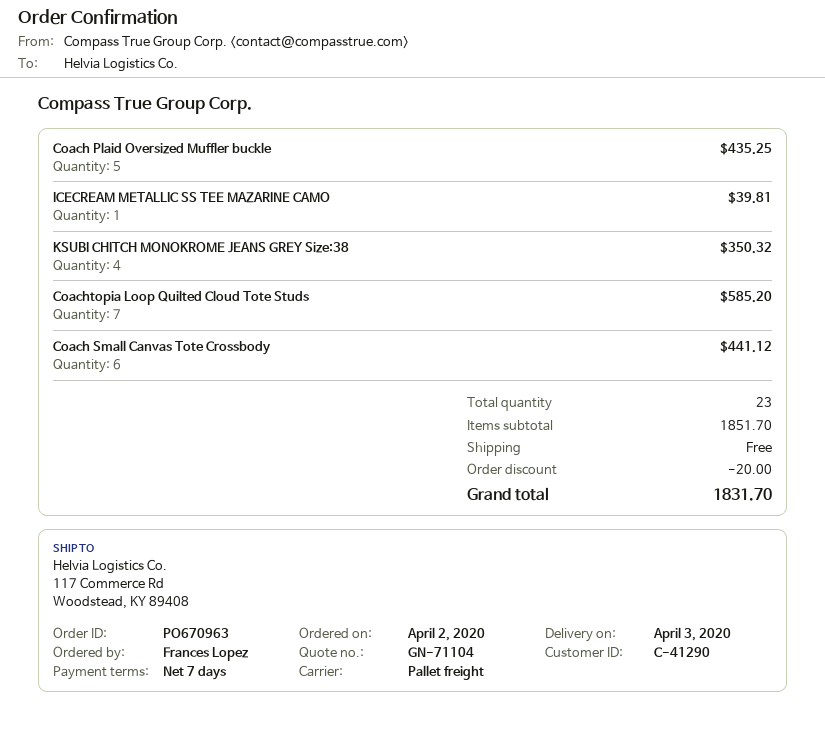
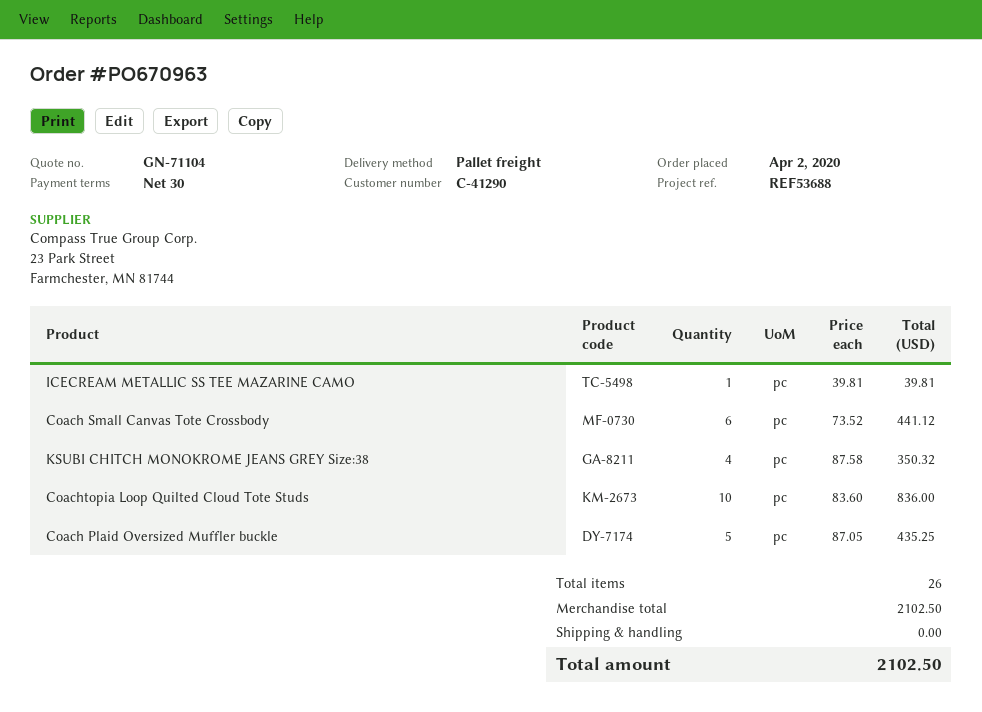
payment terms: 7 days -> 30 days
Coachtopia Loop Quilted Cloud Tote Studs: 7 for 585.20 -> 10 for 836.00
total quantity: 23 -> 26
subtotal: 1851.70 -> 2102.50
discount: 20.00 -> none
total: 1831.70 -> 2102.50

